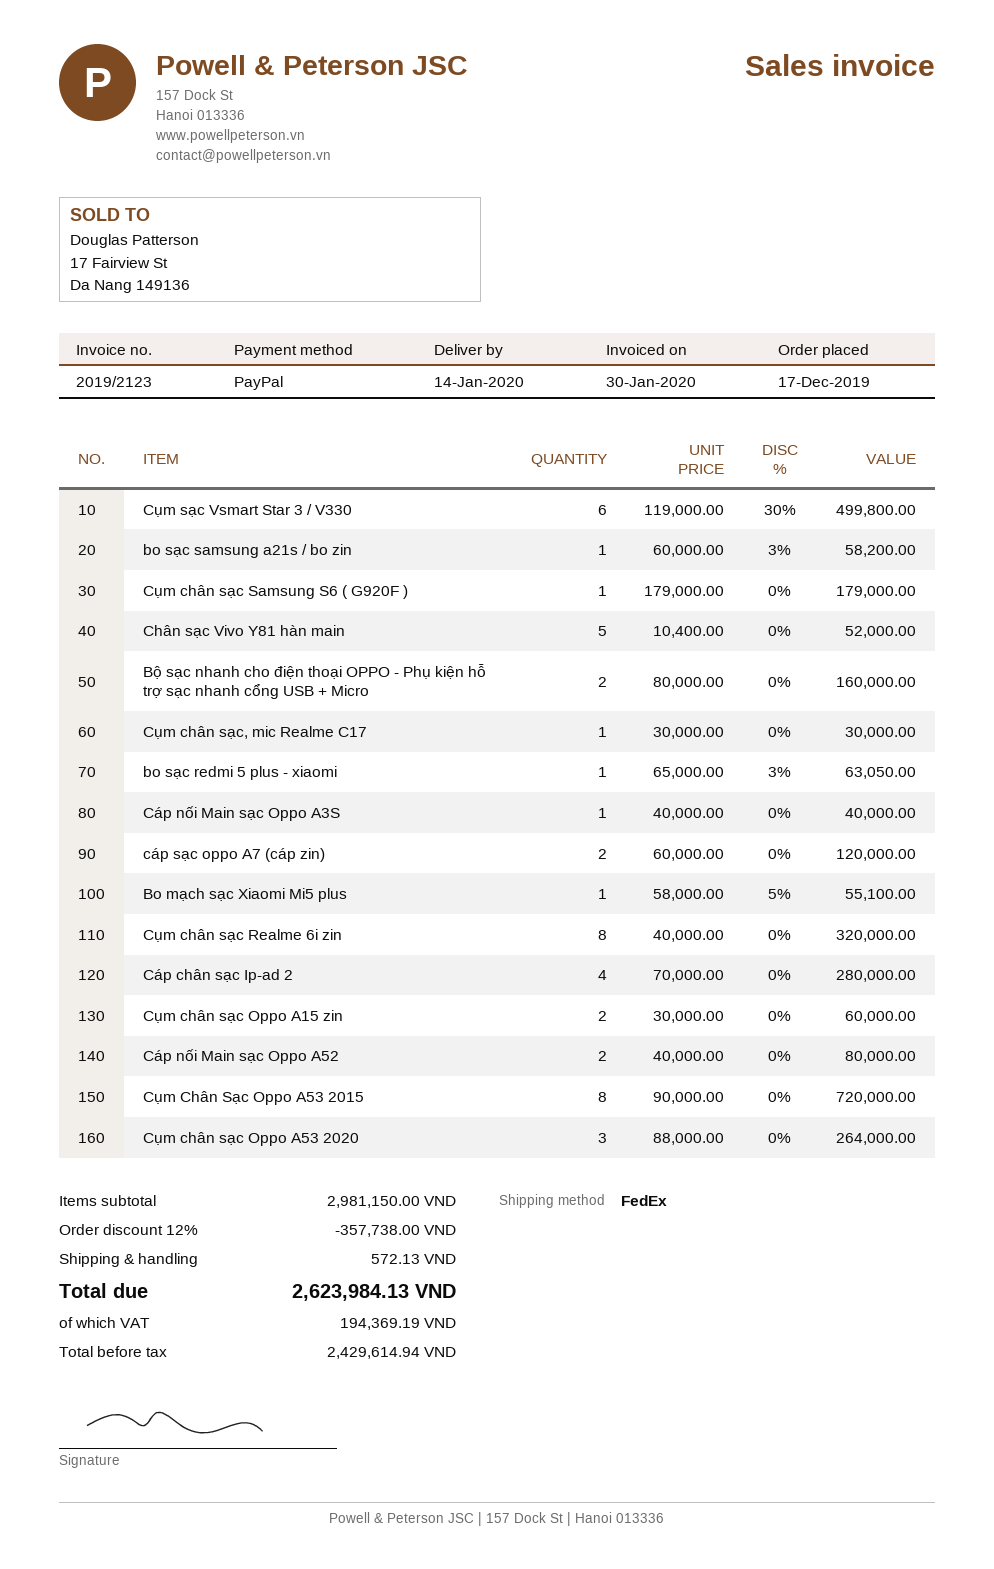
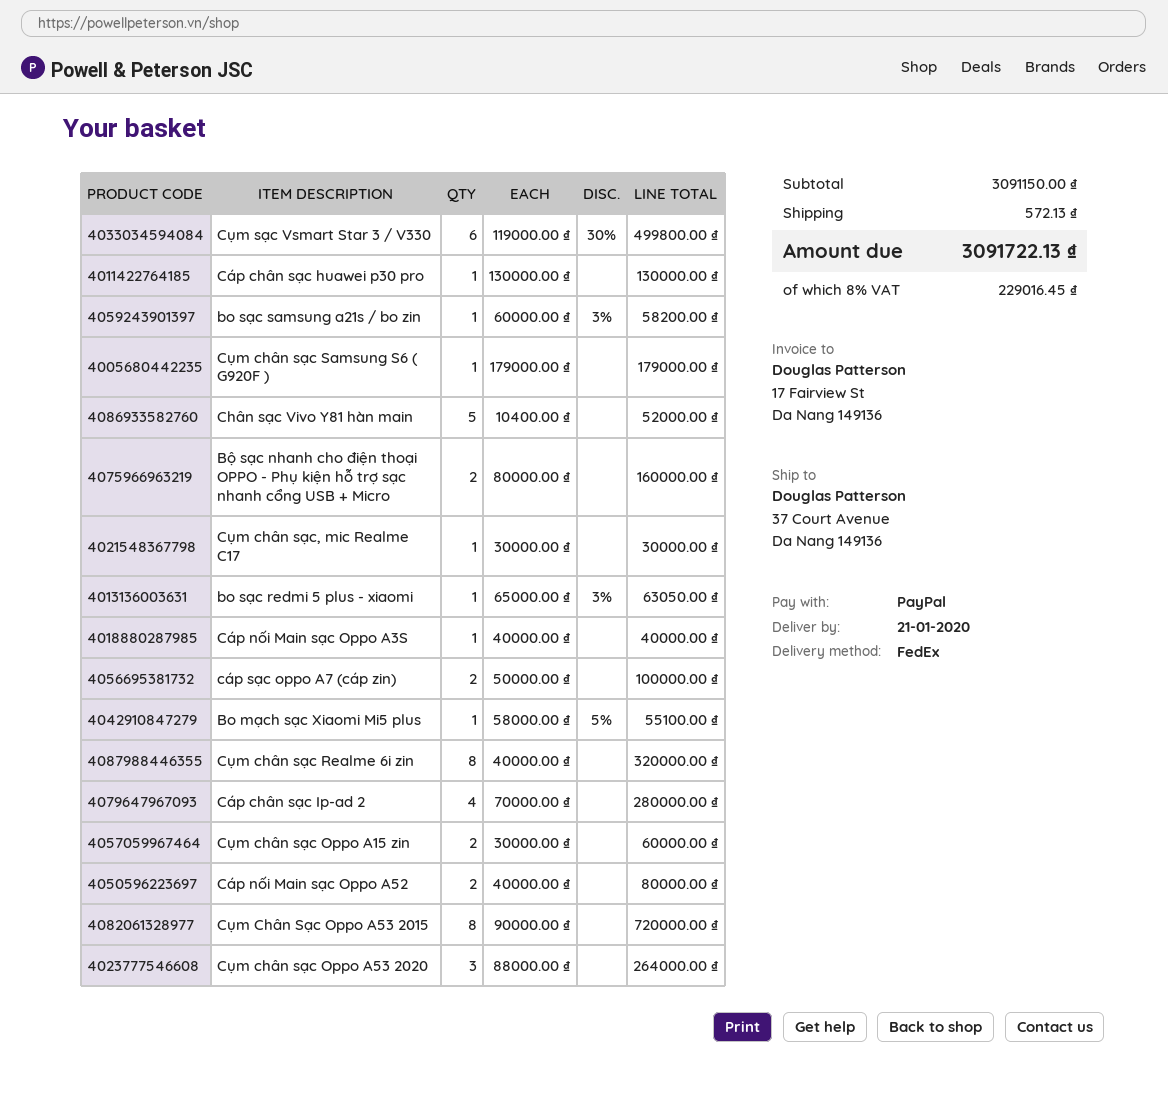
delivery date: 2020-01-14 -> 2020-01-21
cáp sạc oppo A7 (cáp zin): 2 x 60000.00 = 120000.00 -> 2 x 50000.00 = 100000.00
Cáp chân sạc huawei p30 pro: none -> 1 x 130000.00 = 130000.00
subtotal: 2981150.00 -> 3091150.00
discount: 12% = 357738.00 -> none
tax: 194369.19 -> 229016.45
total: 2623984.13 -> 3091722.13

